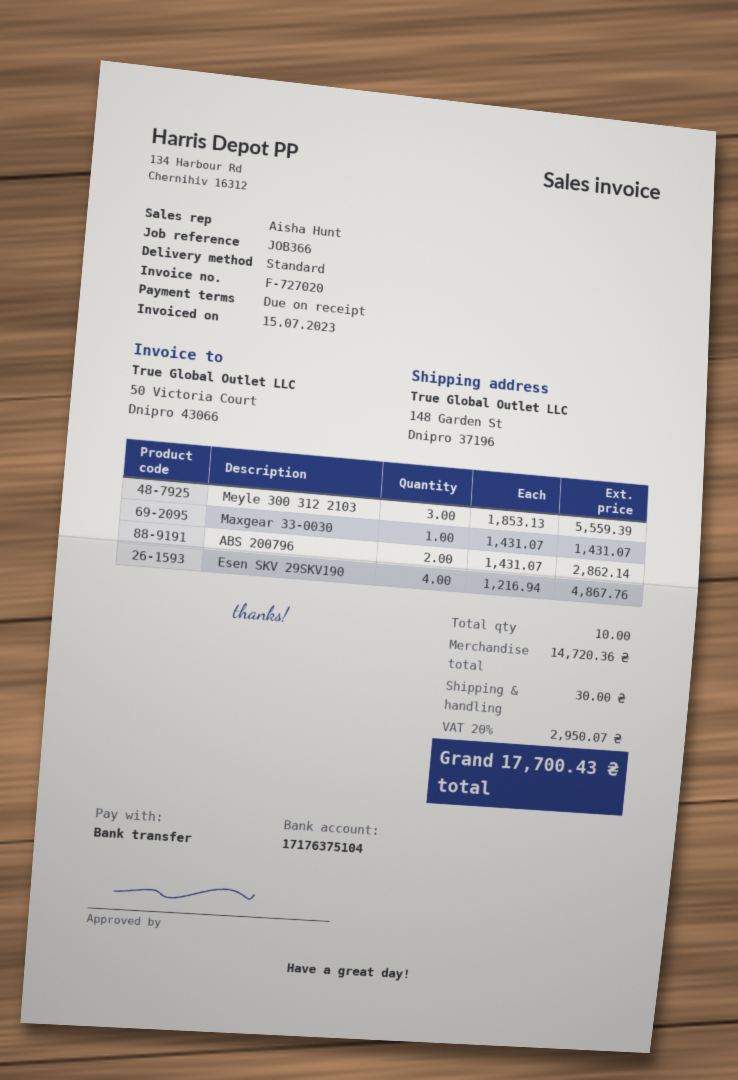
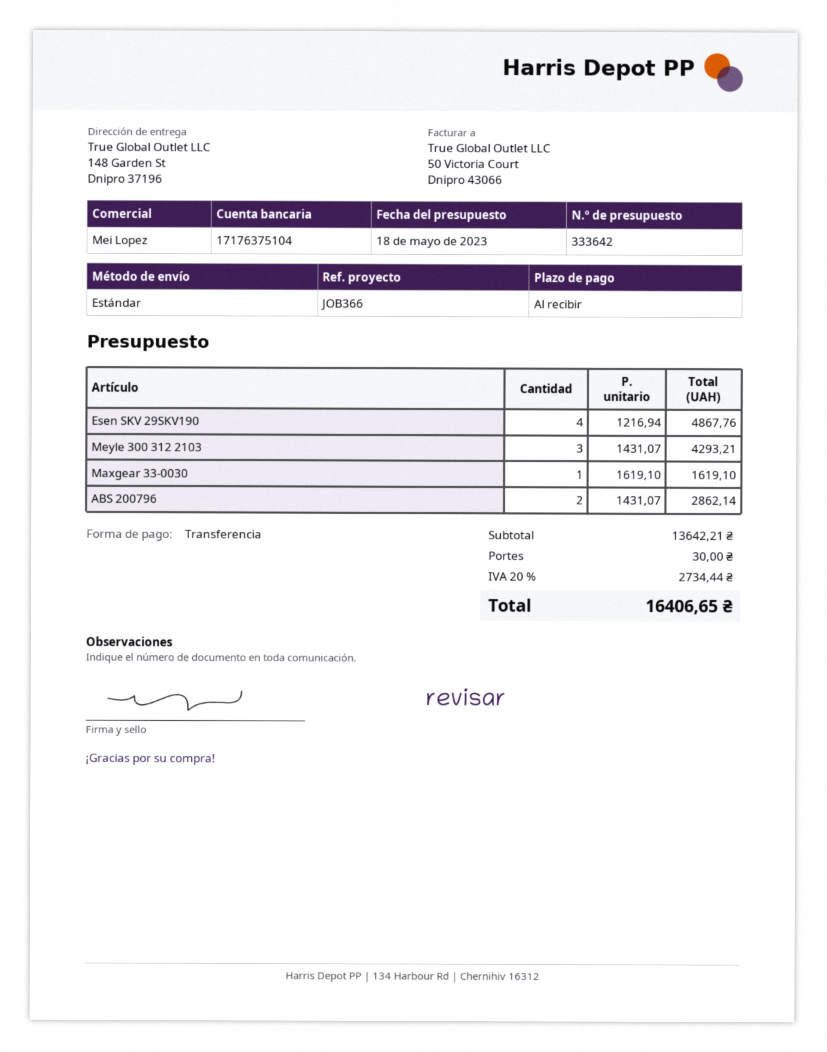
sales rep: Aisha Hunt -> Mei Lopez
Meyle 300 312 2103: 3 x 1853.13 = 5559.39 -> 3 x 1431.07 = 4293.21
Maxgear 33-0030: 1 x 1431.07 = 1431.07 -> 1 x 1619.10 = 1619.10
subtotal: 14720.36 -> 13642.21
tax: 20% = 2950.07 -> 20% = 2734.44
total: 17700.43 -> 16406.65

